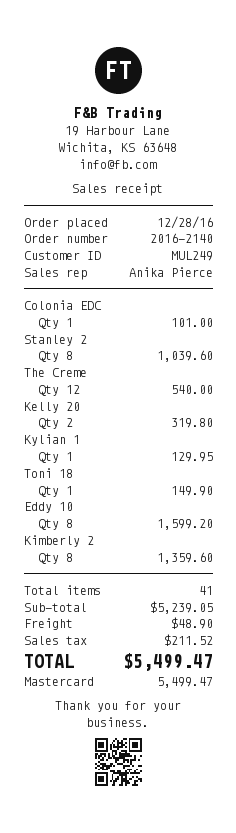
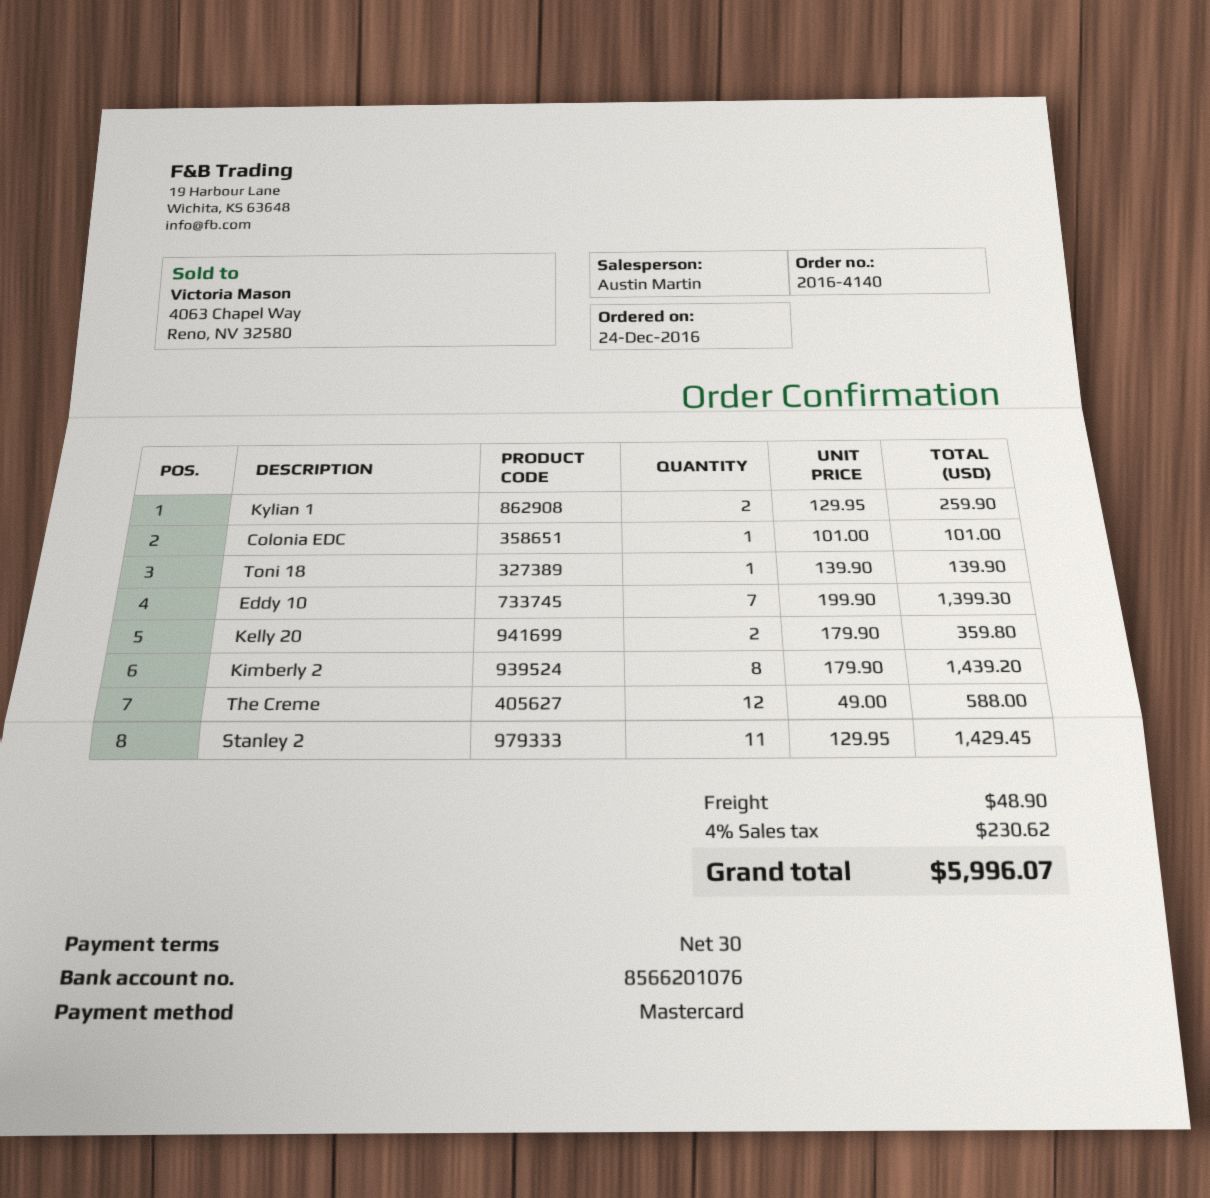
order number: 2016-2140 -> 2016-4140
order date: 2016-12-28 -> 2016-12-24
sales rep: Anika Pierce -> Austin Martin
Stanley 2: 8 for 1039.60 -> 11 for 1429.45
The Creme: 12 for 540.00 -> 12 for 588.00
Kelly 20: 2 for 319.80 -> 2 for 359.80
Kylian 1: 1 for 129.95 -> 2 for 259.90
Toni 18: 1 for 149.90 -> 1 for 139.90
Eddy 10: 8 for 1599.20 -> 7 for 1399.30
Kimberly 2: 8 for 1359.60 -> 8 for 1439.20
tax: 211.52 -> 230.62
total: 5499.47 -> 5996.07

